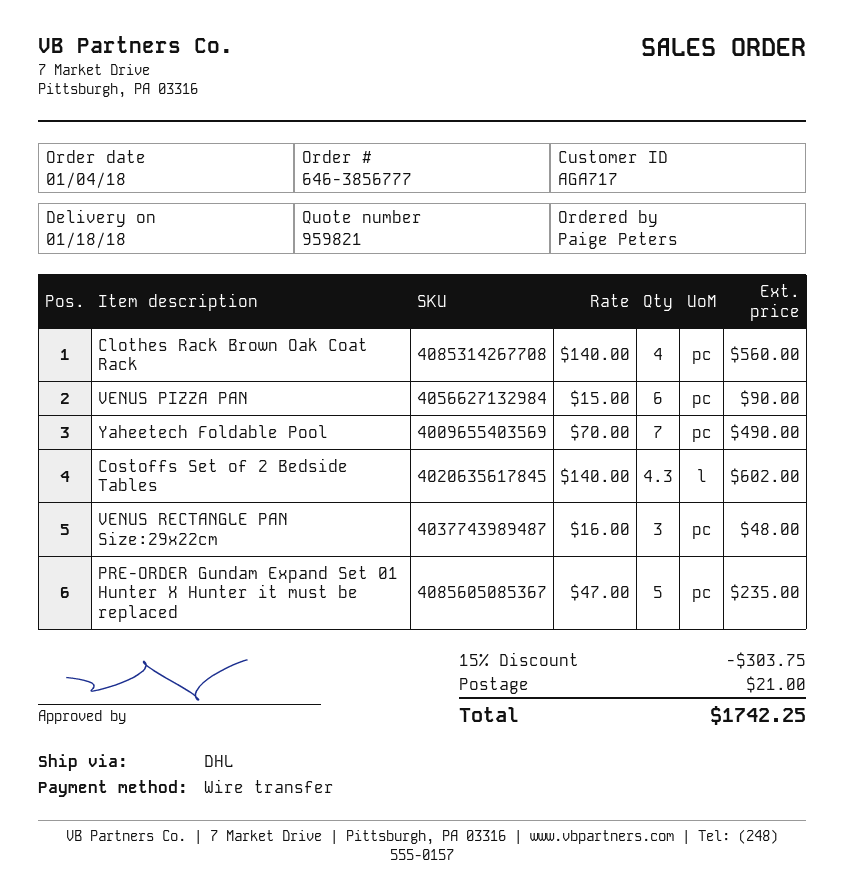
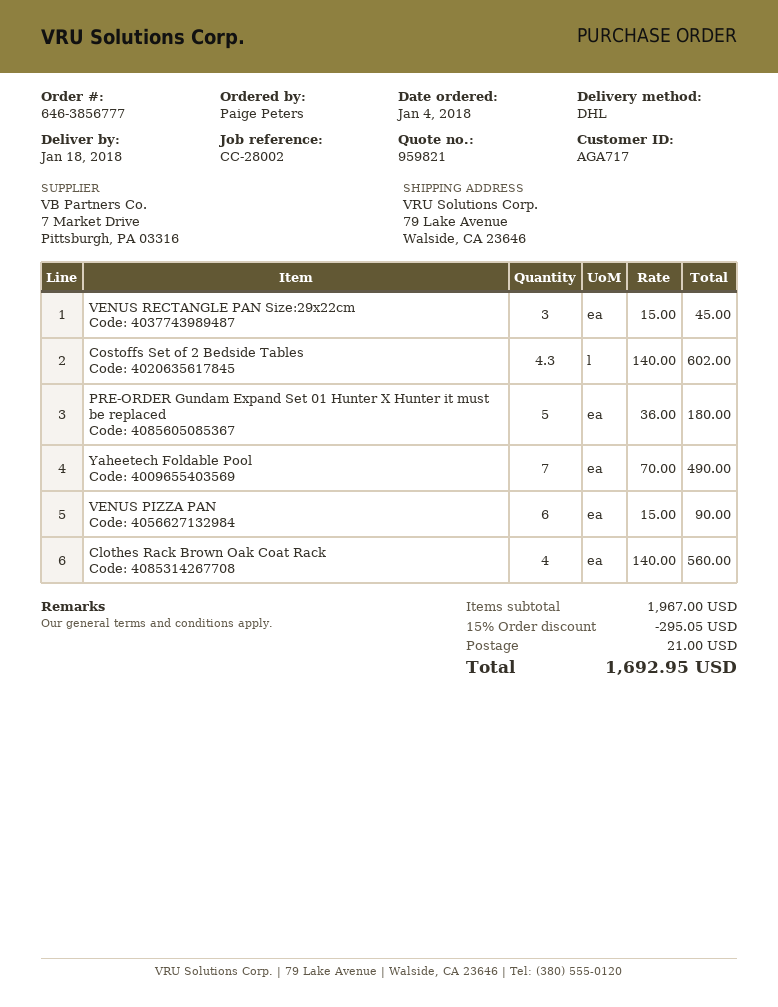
VENUS RECTANGLE PAN Size:29x22cm: 3 x 16.00 = 48.00 -> 3 x 15.00 = 45.00
PRE-ORDER Gundam Expand Set 01 Hunter X Hunter it must be replaced: 5 x 47.00 = 235.00 -> 5 x 36.00 = 180.00
discount: 15% = 303.75 -> 15% = 295.05
total: 1742.25 -> 1692.95

